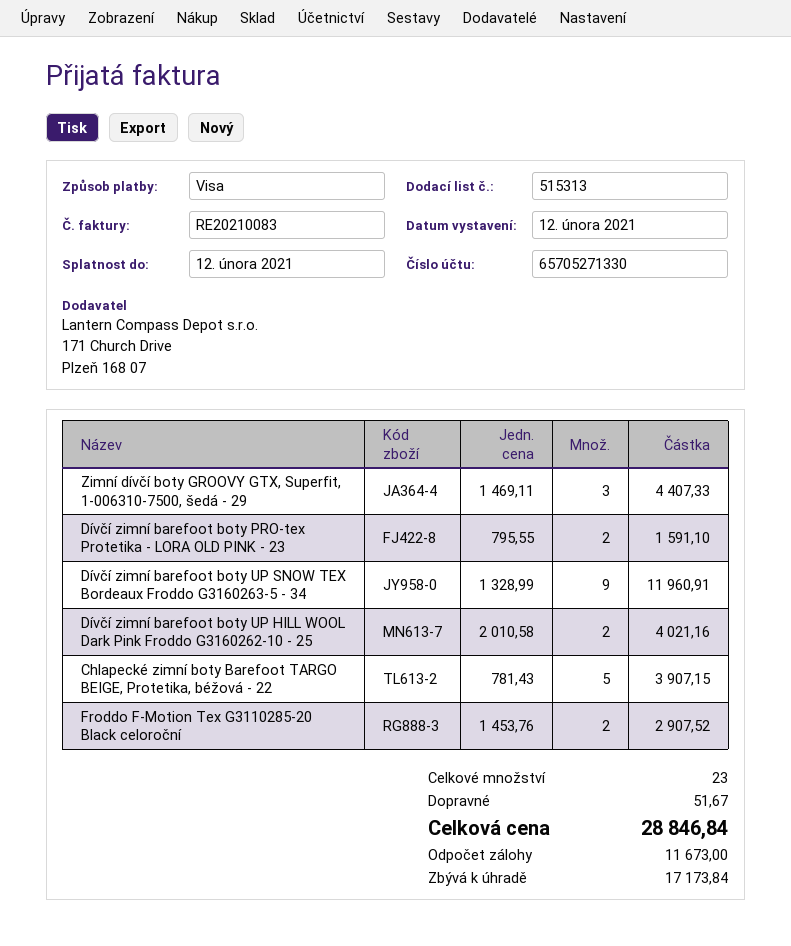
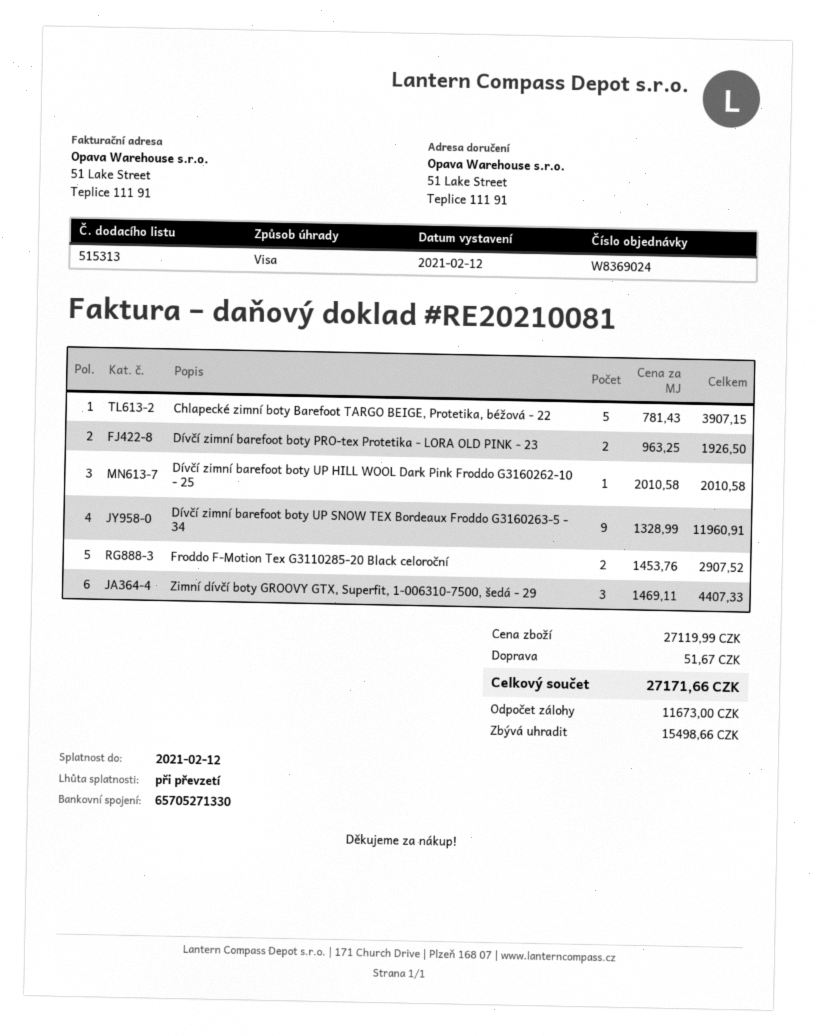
invoice number: RE20210083 -> RE20210081
Dívčí zimní barefoot boty PRO-tex Protetika - LORA OLD PINK - 23: 2 x 795.55 = 1591.10 -> 2 x 963.25 = 1926.50
Dívčí zimní barefoot boty UP HILL WOOL Dark Pink Froddo G3160262-10 - 25: 2 x 2010.58 = 4021.16 -> 1 x 2010.58 = 2010.58
total: 28846.84 -> 27171.66
balance: 17173.84 -> 15498.66

